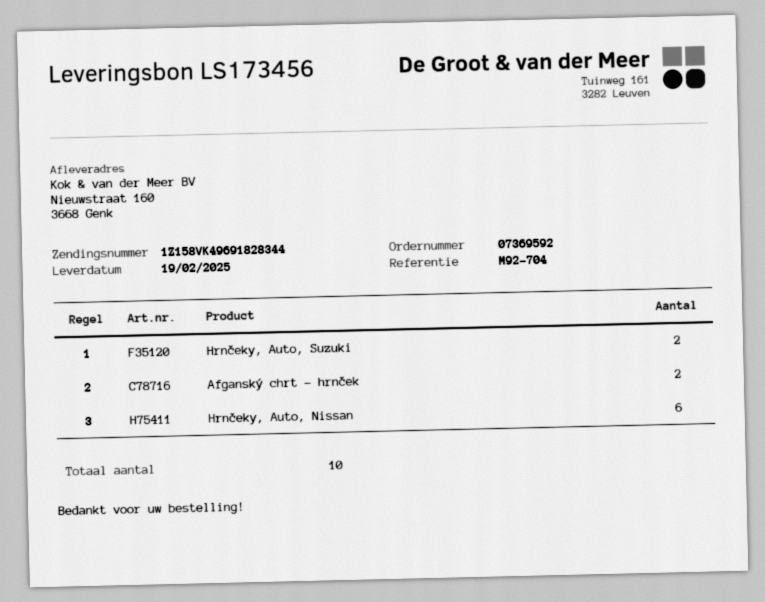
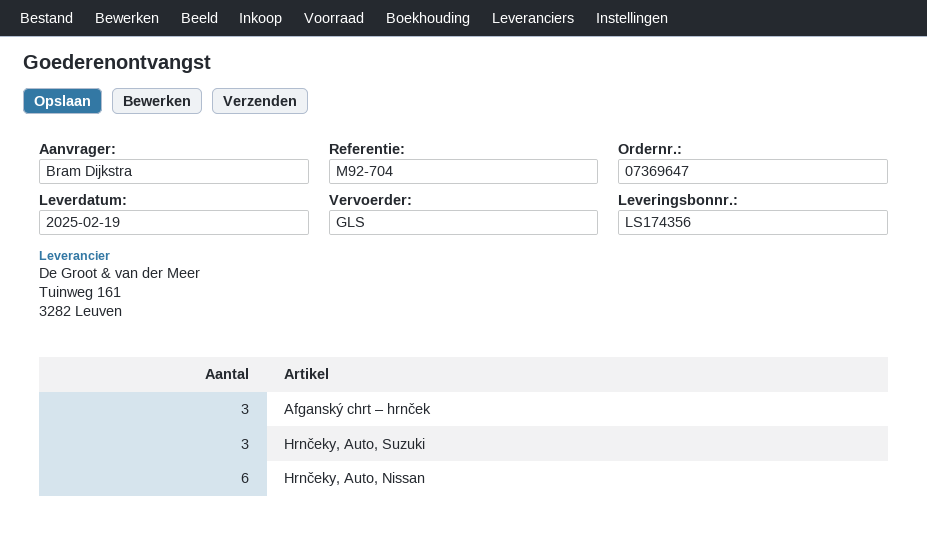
order number: 07369592 -> 07369647
delivery note number: LS173456 -> LS174356
Hrnčeky, Auto, Suzuki: 2 -> 3
Afganský chrt – hrnček: 2 -> 3

